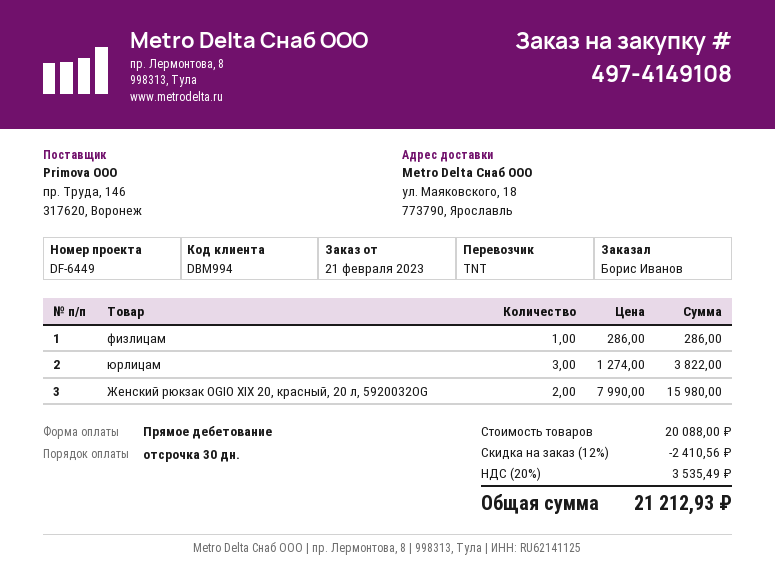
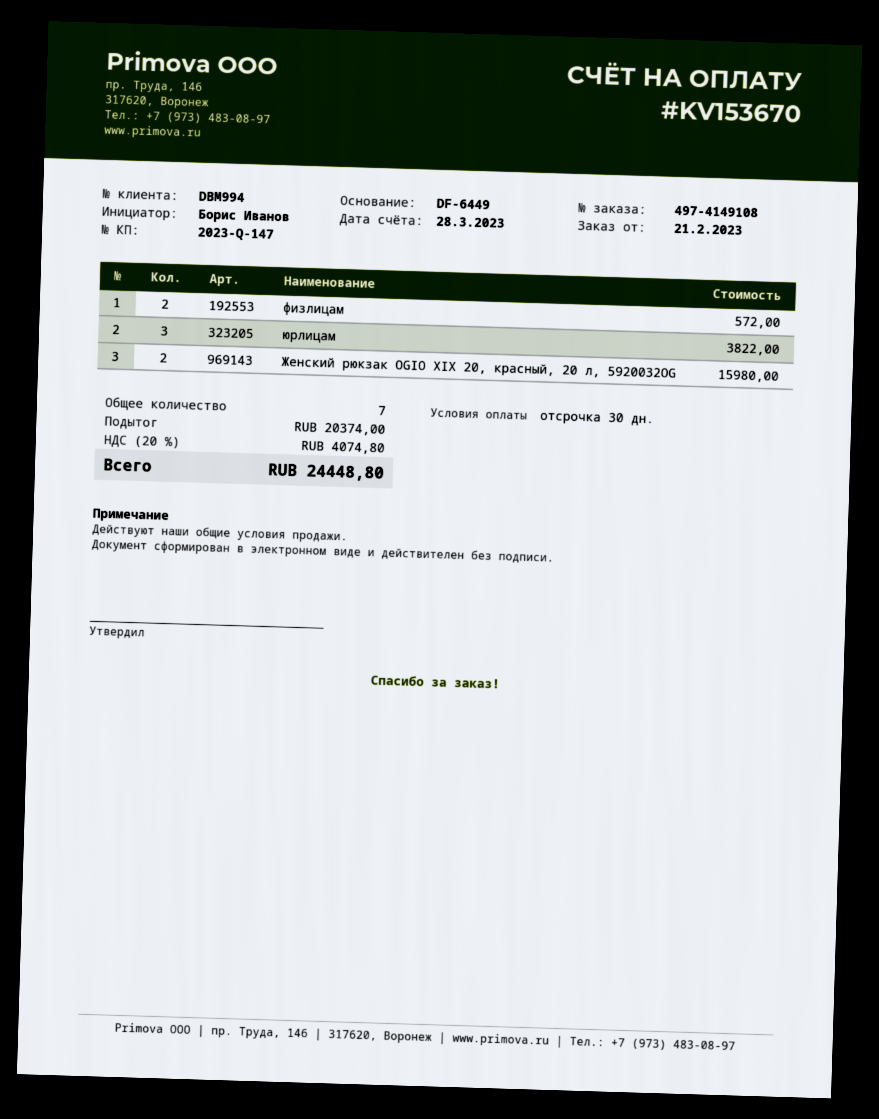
физлицам: 1 for 286.00 -> 2 for 572.00
subtotal: 20088.00 -> 20374.00
discount: 12% = 2410.56 -> none
tax: 20% = 3535.49 -> 20% = 4074.80
total: 21212.93 -> 24448.80

